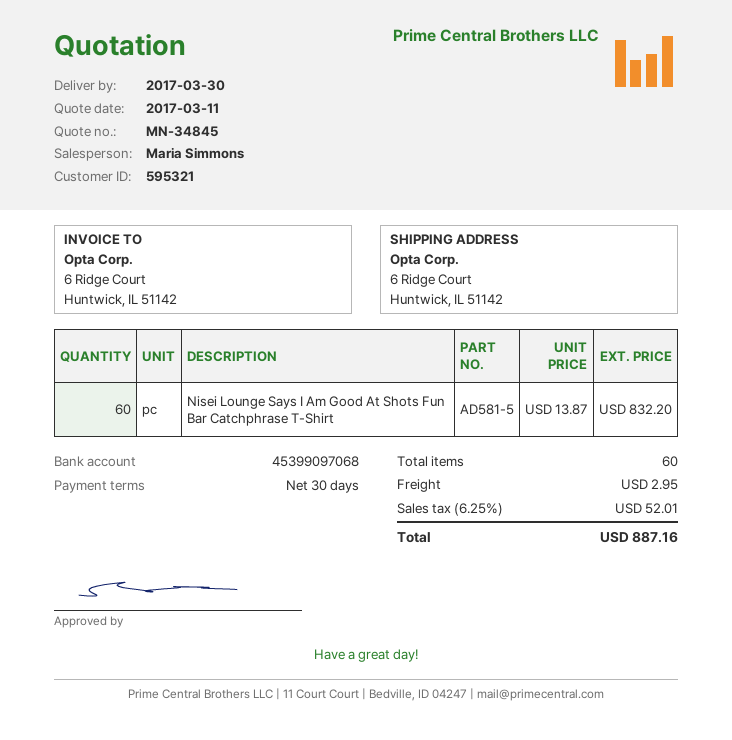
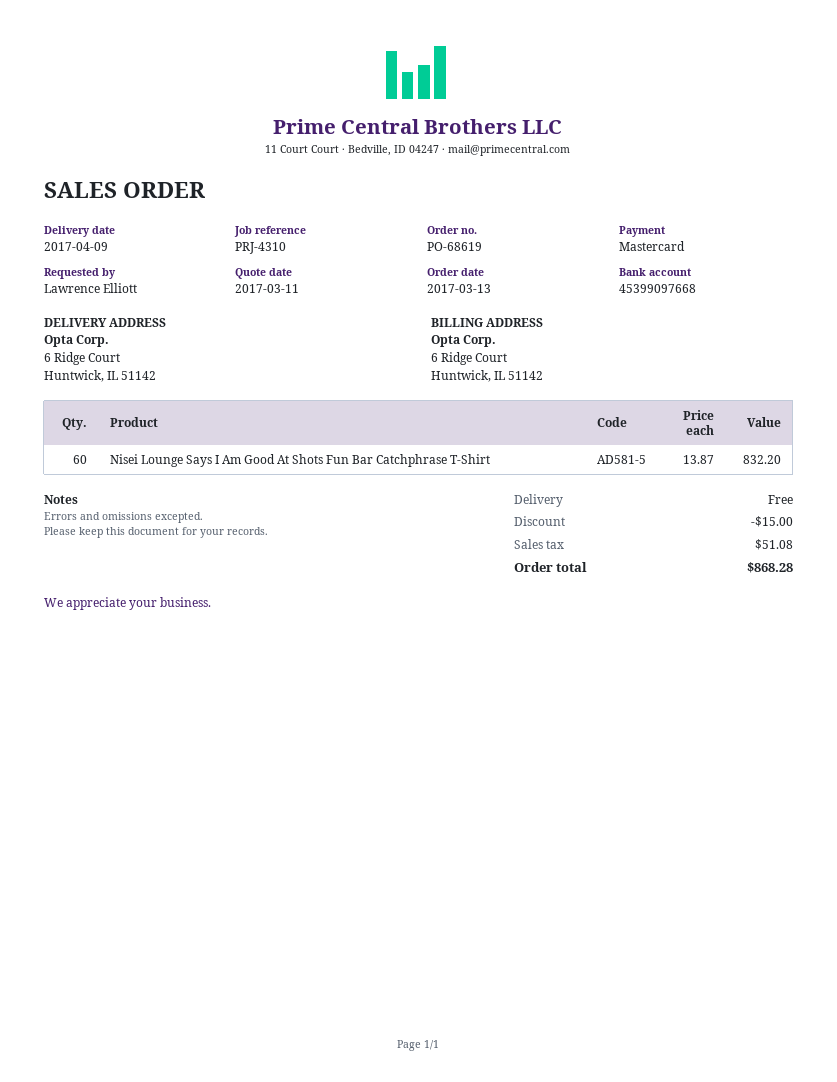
delivery date: 2017-03-30 -> 2017-04-09
bank account: 45399097068 -> 45399097668
discount: none -> 15.00
shipping: 2.95 -> 0.00
tax: 52.01 -> 51.08
total: 887.16 -> 868.28

